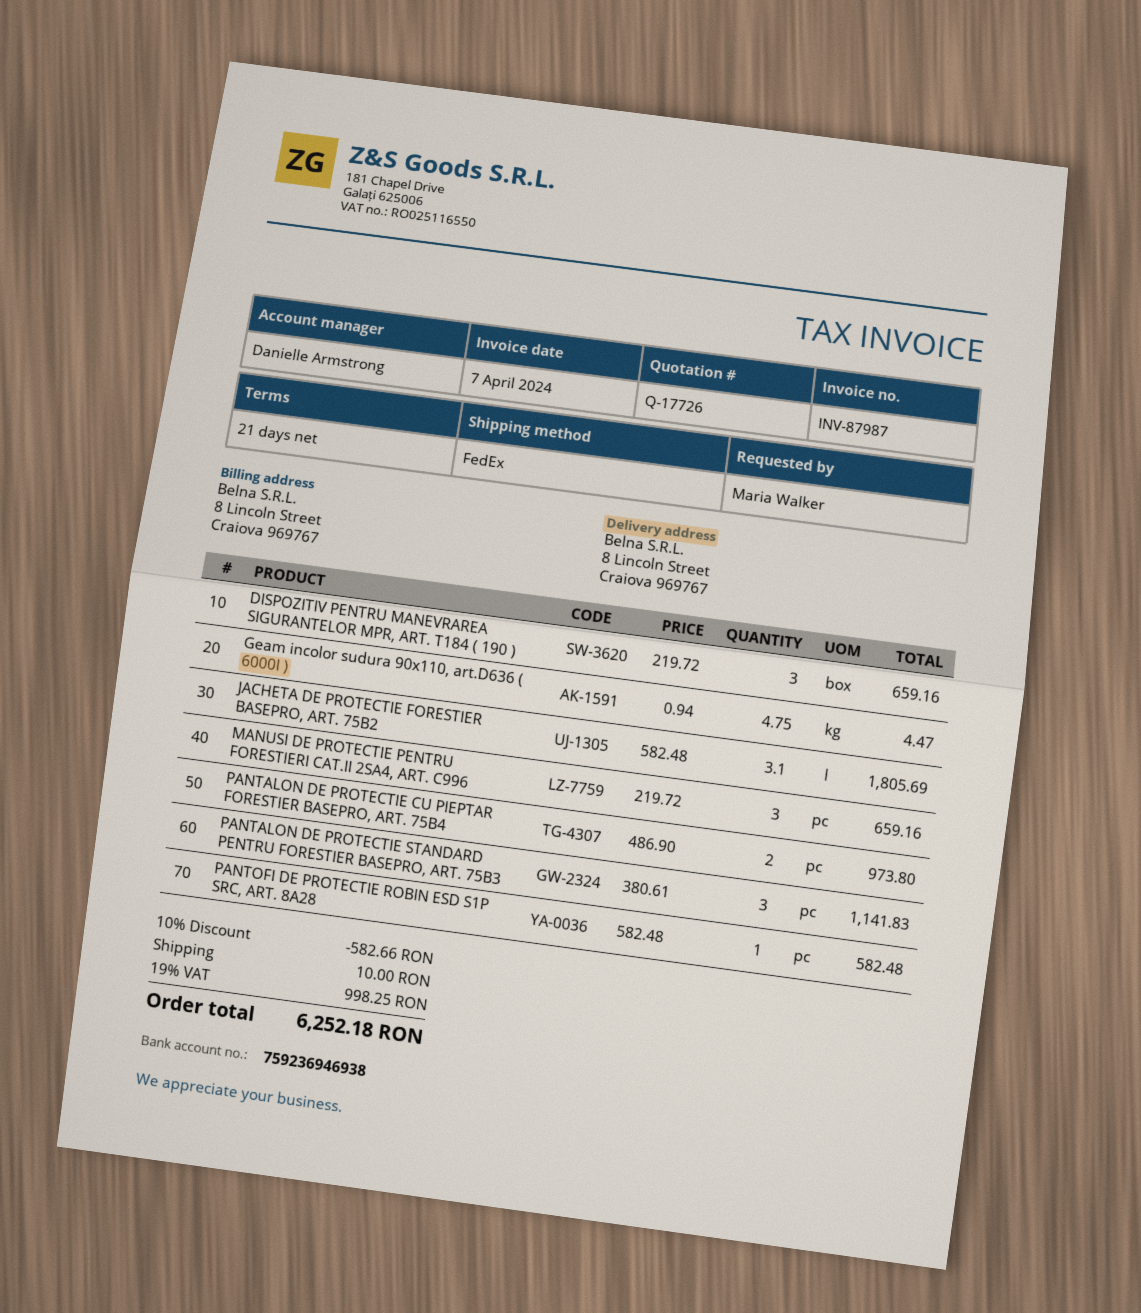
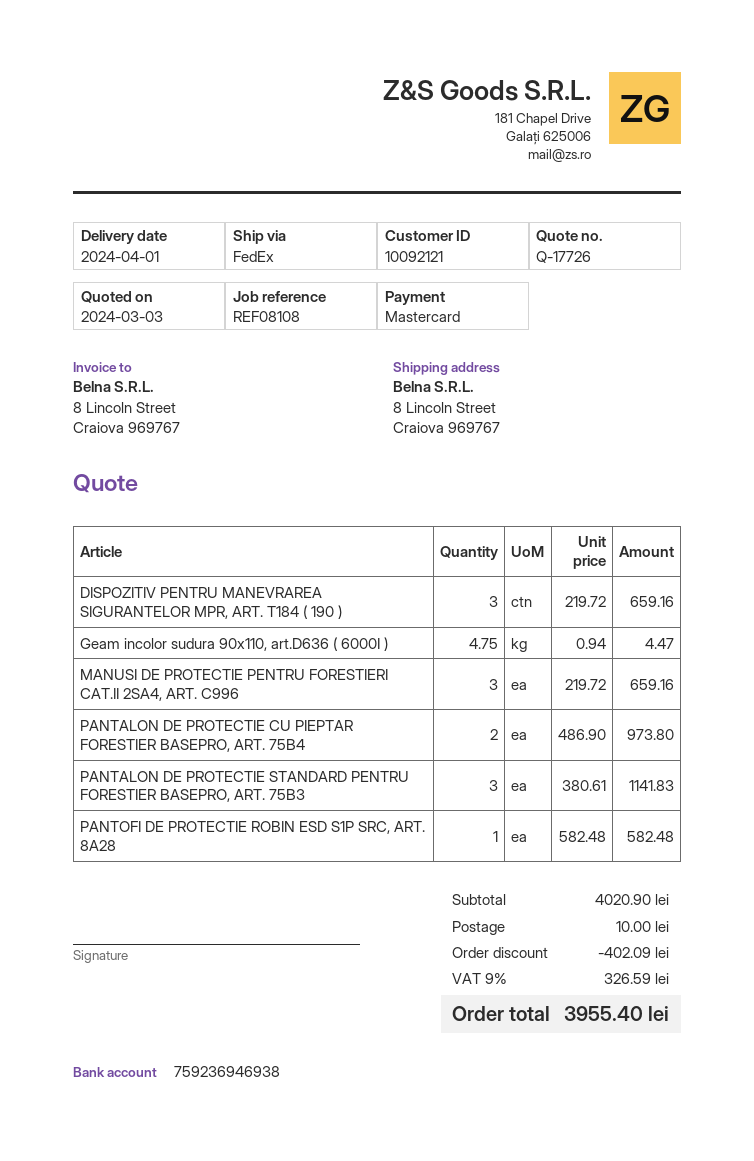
JACHETA DE PROTECTIE FORESTIER BASEPRO, ART. 75B2: 3.1 x 582.48 = 1805.69 -> none
discount: 582.66 -> 402.09
tax: 19% = 998.25 -> 9% = 326.59
total: 6252.18 -> 3955.40

